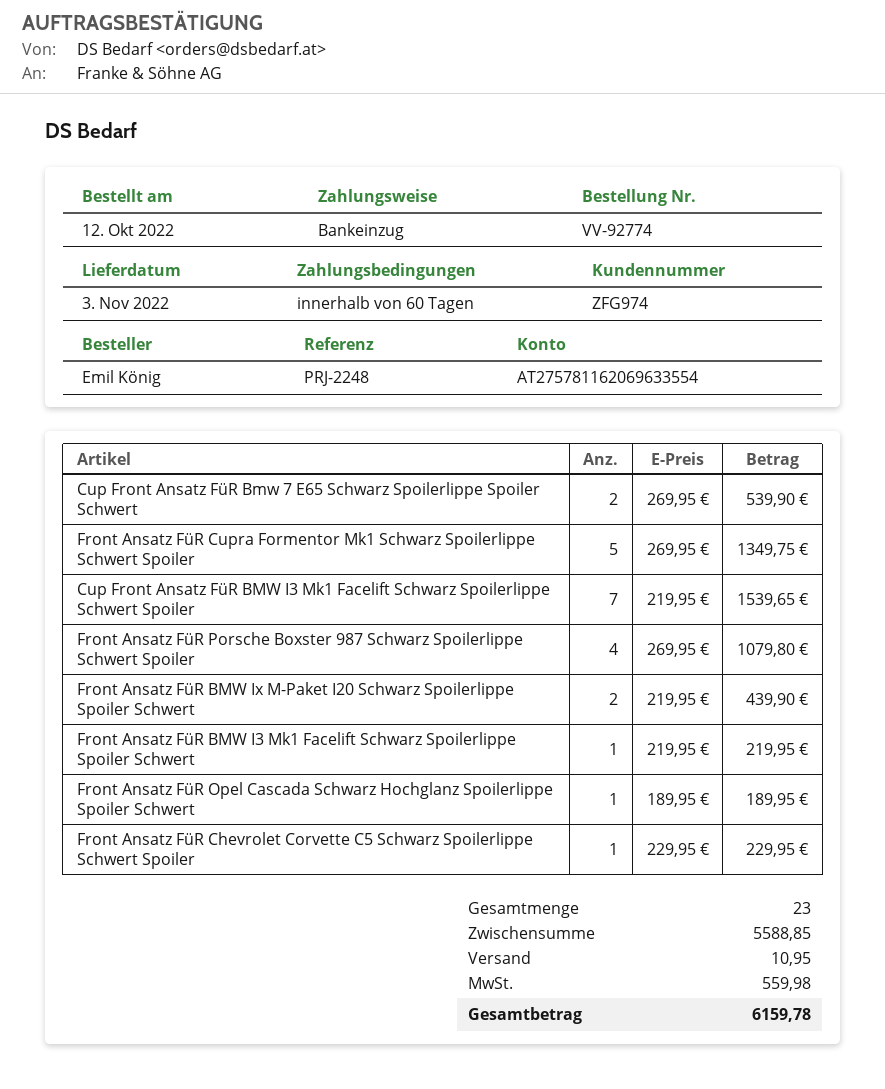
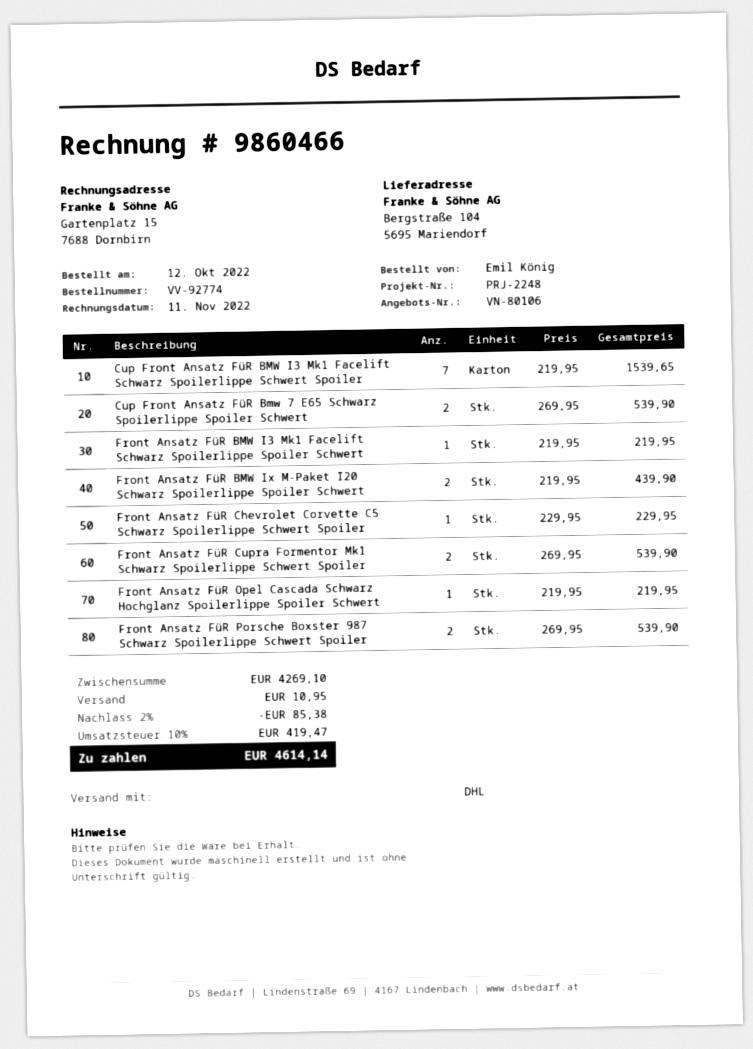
Front Ansatz FüR Cupra Formentor Mk1 Schwarz Spoilerlippe Schwert Spoiler: 5 x 269.95 = 1349.75 -> 2 x 269.95 = 539.90
Front Ansatz FüR Porsche Boxster 987 Schwarz Spoilerlippe Schwert Spoiler: 4 x 269.95 = 1079.80 -> 2 x 269.95 = 539.90
Front Ansatz FüR Opel Cascada Schwarz Hochglanz Spoilerlippe Spoiler Schwert: 1 x 189.95 = 189.95 -> 1 x 219.95 = 219.95
subtotal: 5588.85 -> 4269.10
discount: none -> 2% = 85.38
tax: 559.98 -> 419.47
total: 6159.78 -> 4614.14

